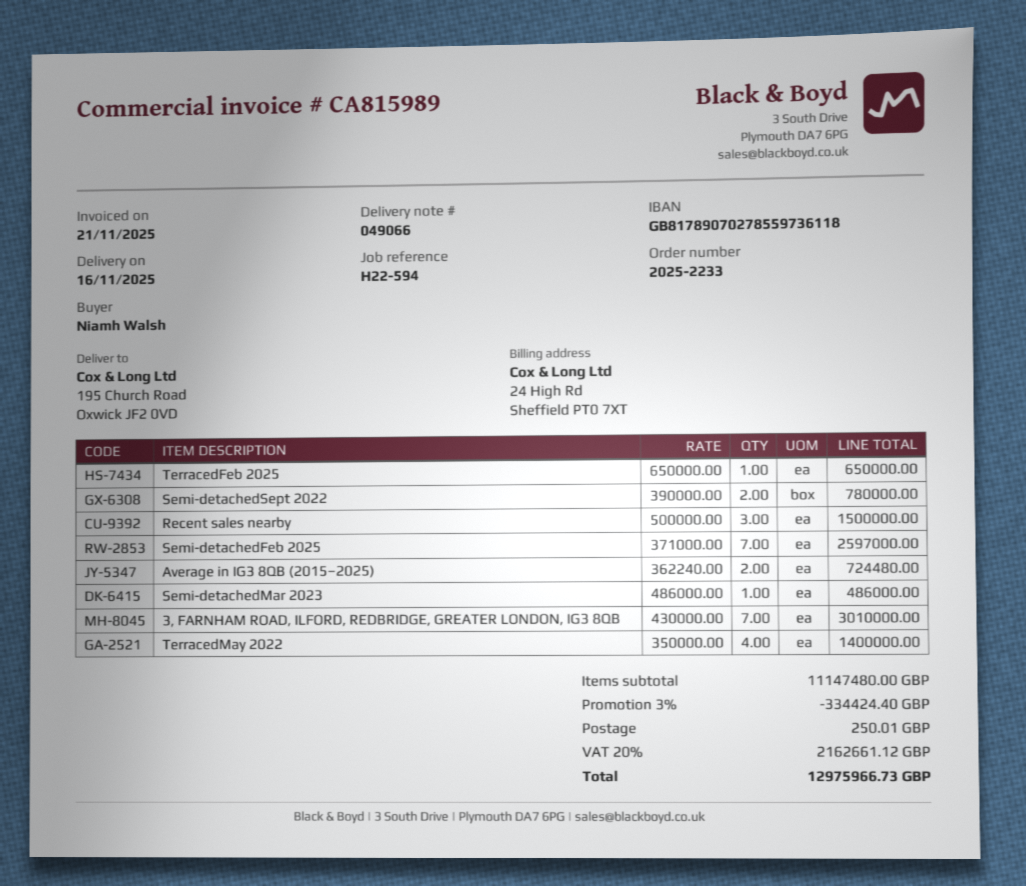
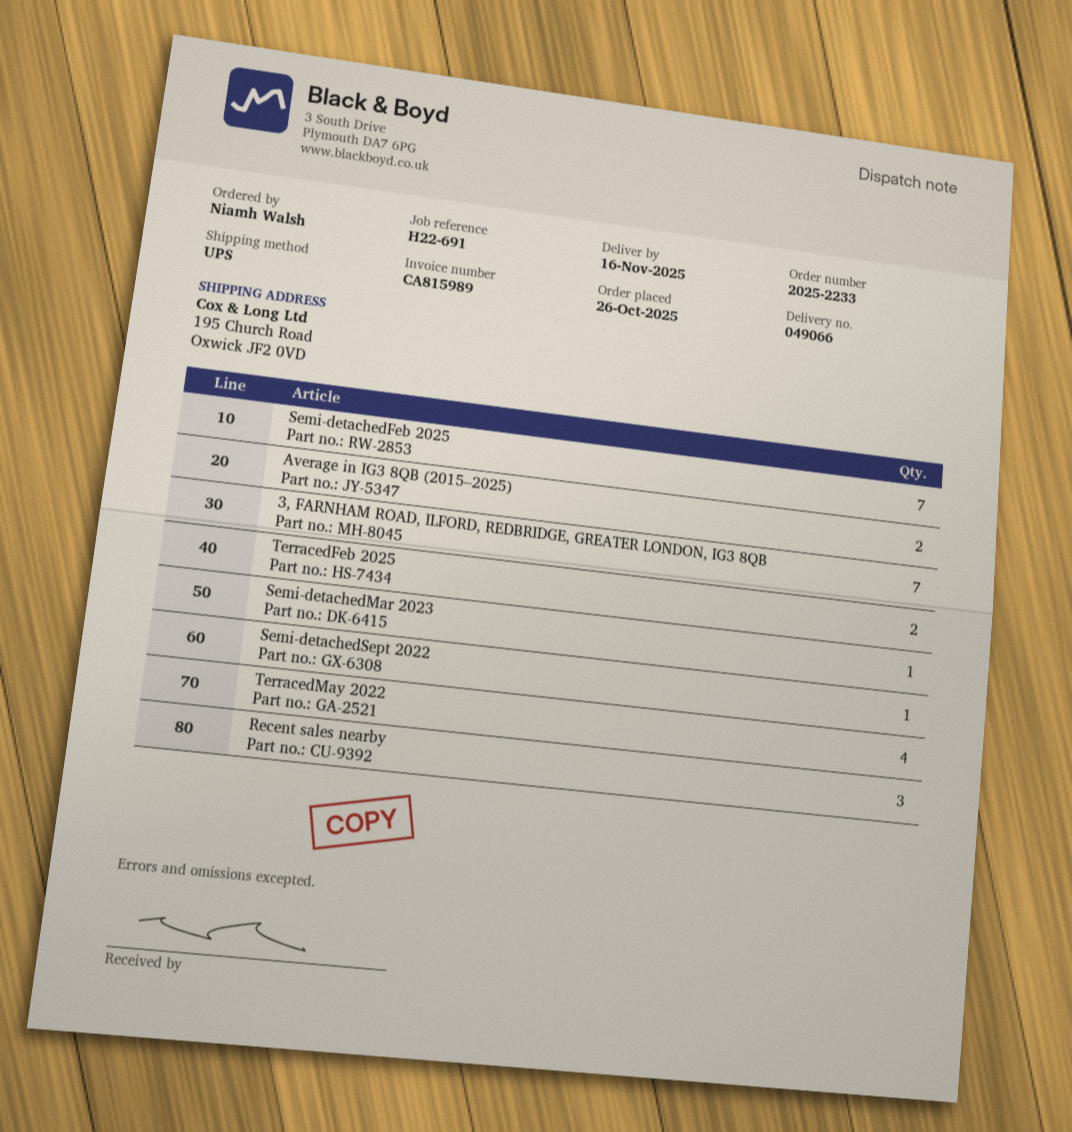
reference: H22-594 -> H22-691
TerracedFeb 2025: 1 -> 2
Semi-detachedSept 2022: 2 -> 1

